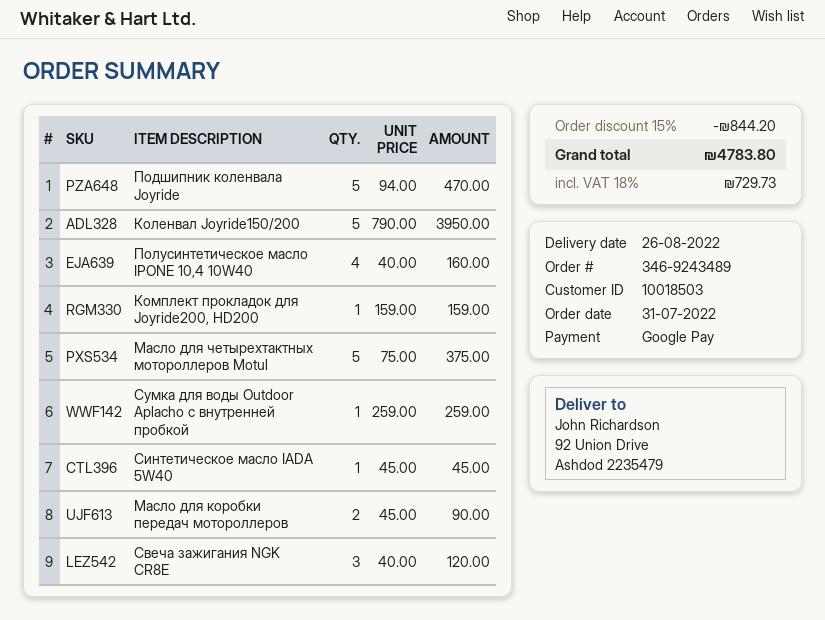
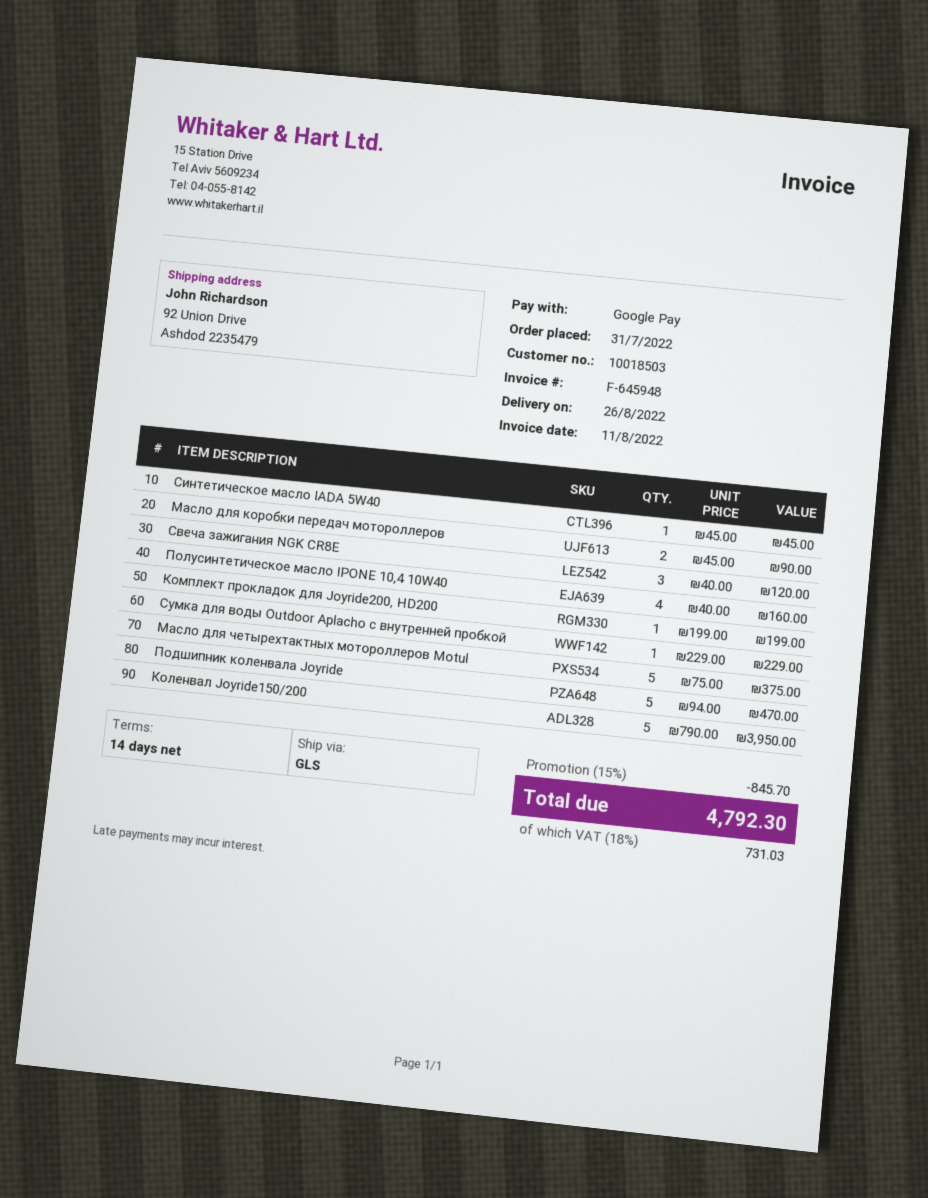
Комплект прокладок для Joyride200, HD200: 1 x 159.00 = 159.00 -> 1 x 199.00 = 199.00
Сумка для воды Outdoor Aplacho с внутренней пробкой: 1 x 259.00 = 259.00 -> 1 x 229.00 = 229.00
discount: 15% = 844.20 -> 15% = 845.70
tax: 18% = 729.73 -> 18% = 731.03
total: 4783.80 -> 4792.30

